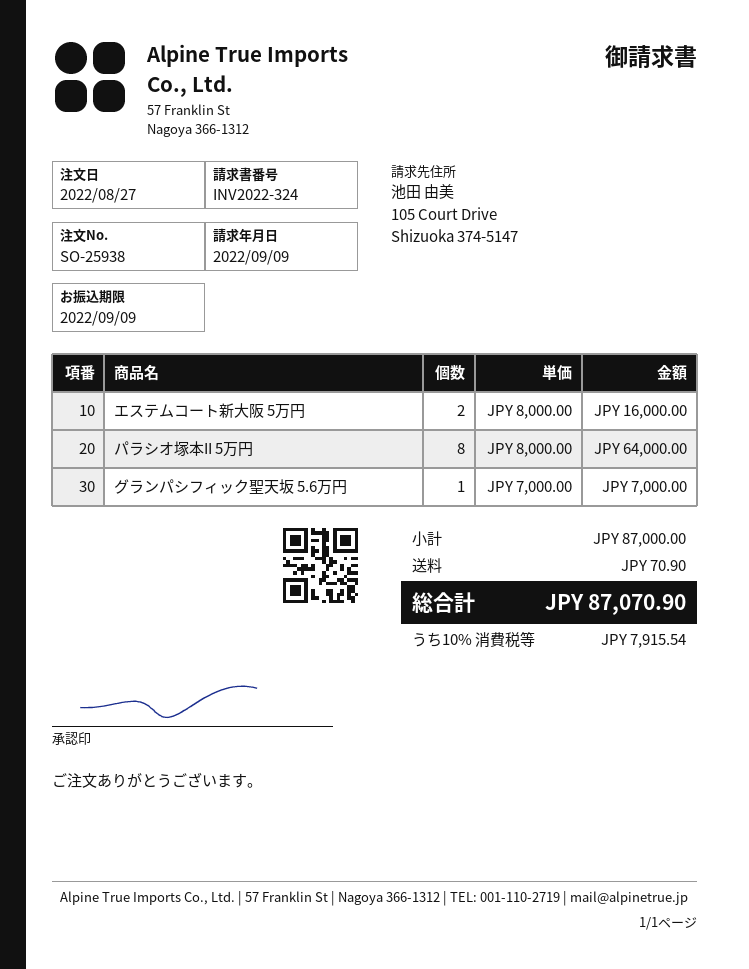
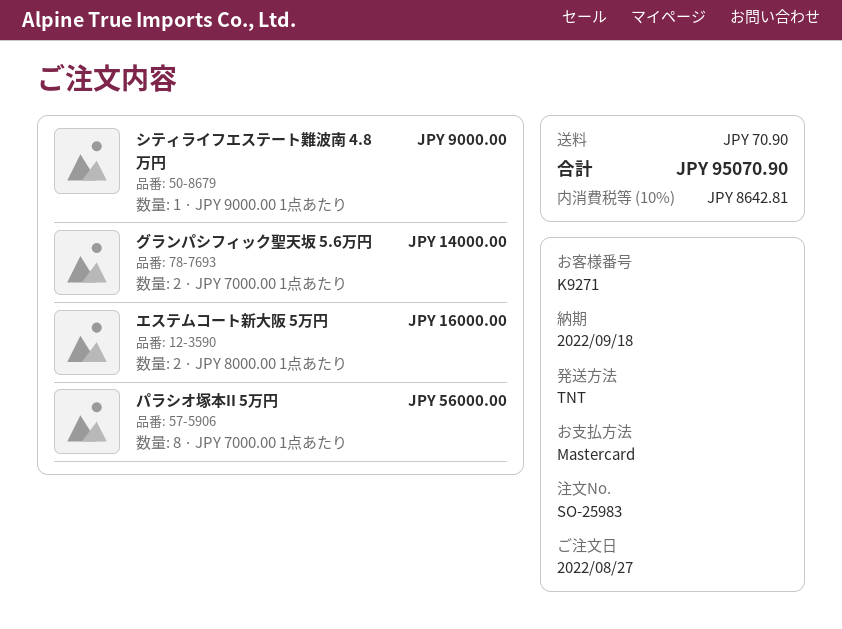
order number: SO-25938 -> SO-25983
パラシオ塚本II 5万円: 8 x 8000.00 = 64000.00 -> 8 x 7000.00 = 56000.00
グランパシフィック聖天坂 5.6万円: 1 x 7000.00 = 7000.00 -> 2 x 7000.00 = 14000.00
シティライフエステート難波南 4.8万円: none -> 1 x 9000.00 = 9000.00
tax: 10% = 7915.54 -> 10% = 8642.81
total: 87070.90 -> 95070.90

